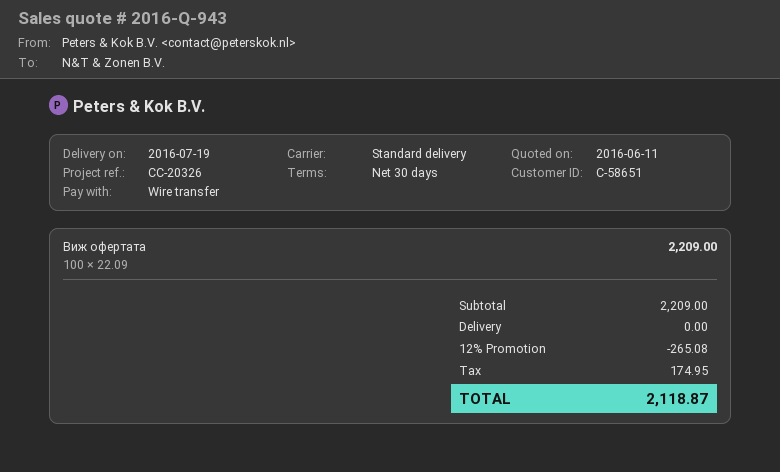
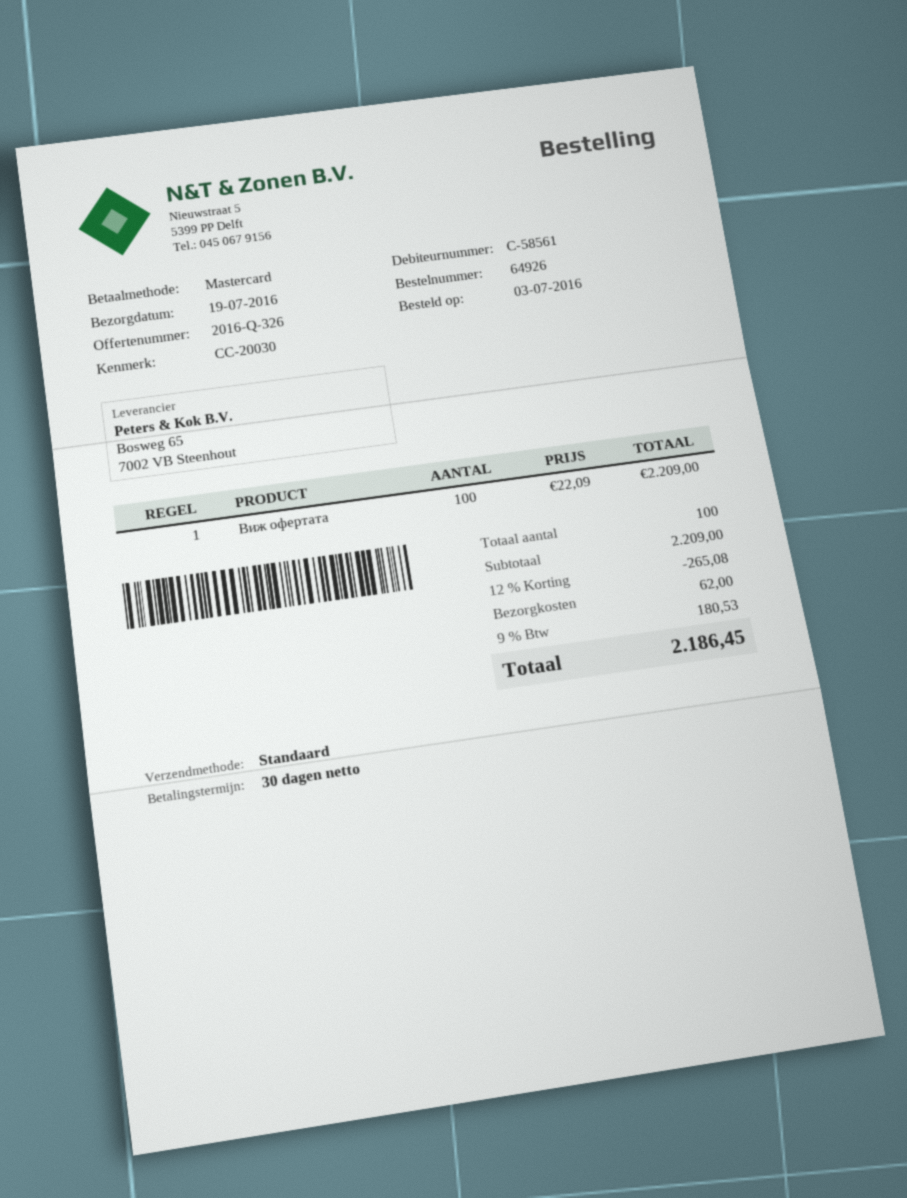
quote number: 2016-Q-943 -> 2016-Q-326
customer number: C-58651 -> C-58561
reference: CC-20326 -> CC-20030
payment method: bank transfer -> Mastercard
shipping: 0.00 -> 62.00
tax: 174.95 -> 180.53
total: 2118.87 -> 2186.45

